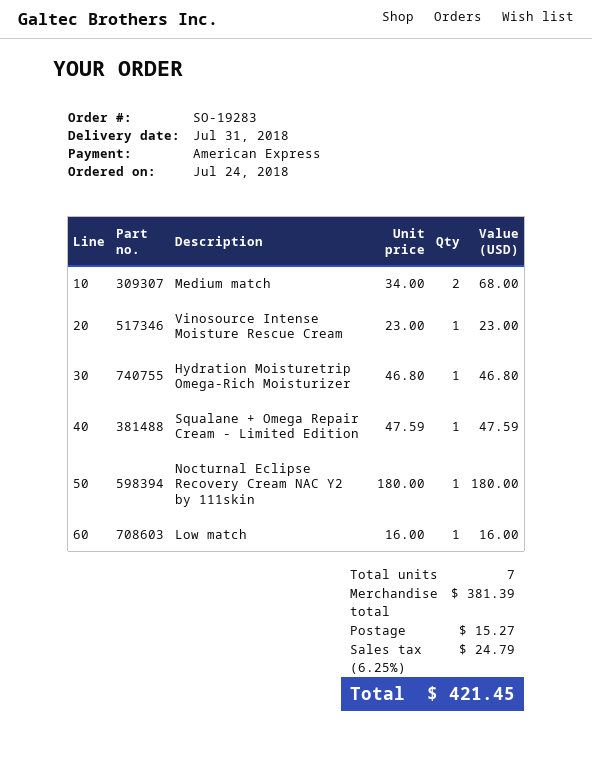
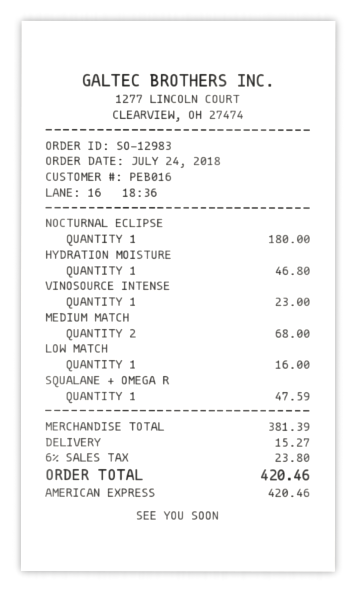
order number: SO-19283 -> SO-12983
tax: 6.25% = 24.79 -> 6% = 23.80
total: 421.45 -> 420.46

